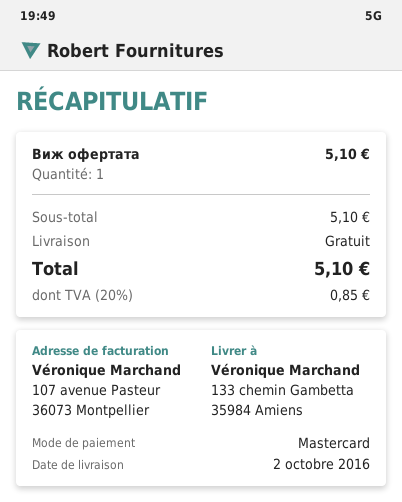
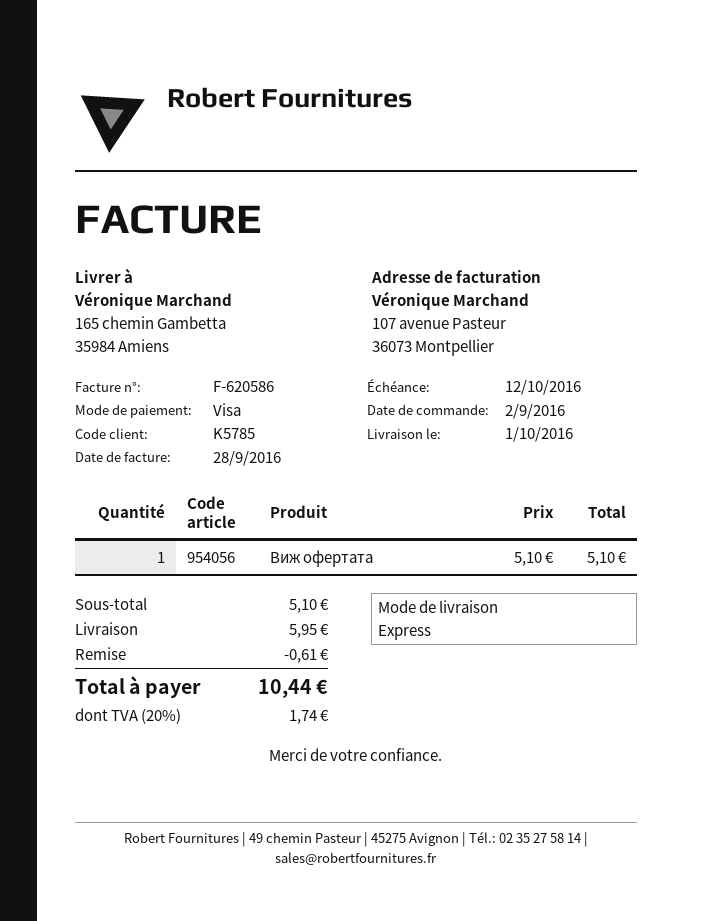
delivery date: 2016-10-02 -> 2016-10-01
payment method: Mastercard -> Visa
ship to: 133 chemin Gambetta, 35984 Amiens -> 165 chemin Gambetta, 35984 Amiens
discount: none -> 0.61
shipping: 0.00 -> 5.95
tax: 20% = 0.85 -> 20% = 1.74
total: 5.10 -> 10.44

